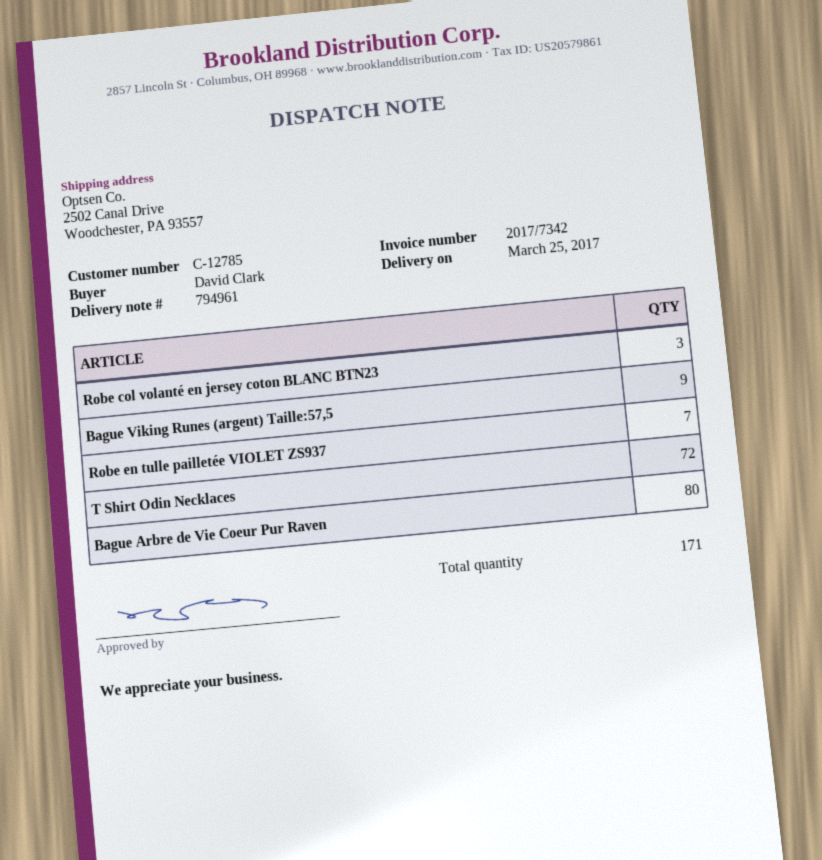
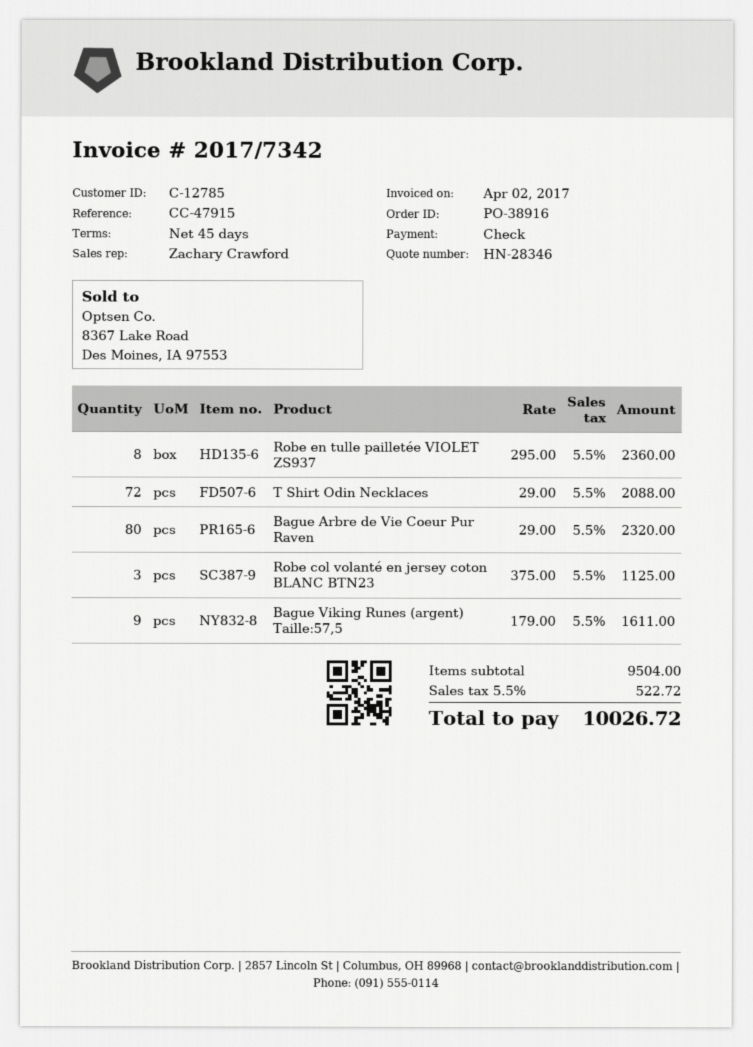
Robe en tulle pailletée VIOLET ZS937: 7 -> 8

